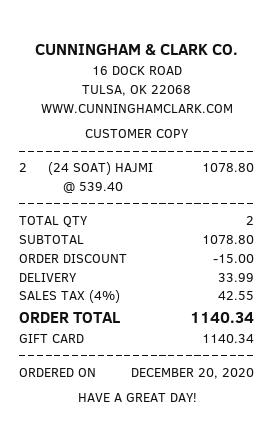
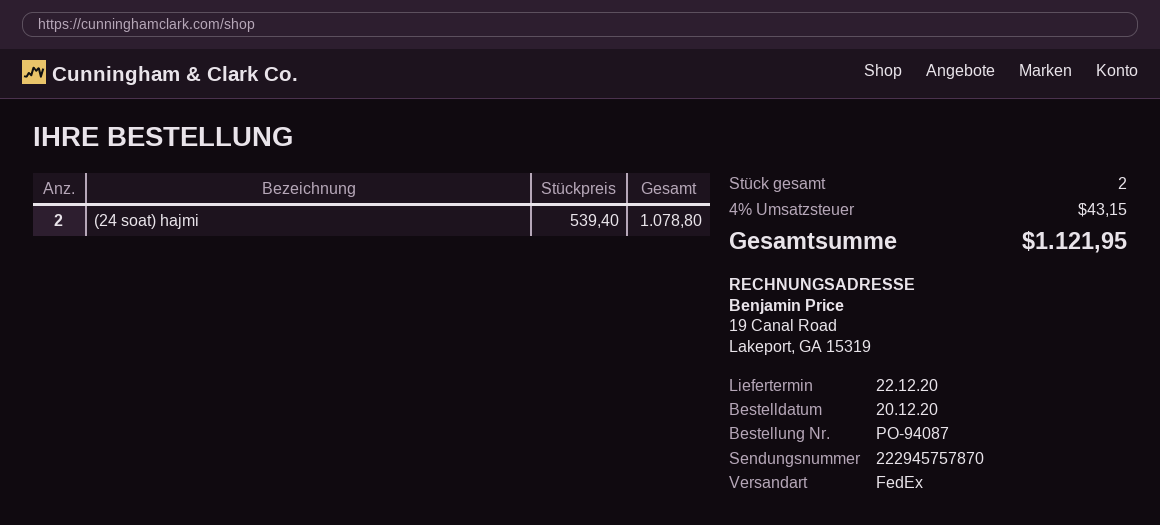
discount: 15.00 -> none
shipping: 33.99 -> none
tax: 4% = 42.55 -> 4% = 43.15
total: 1140.34 -> 1121.95

